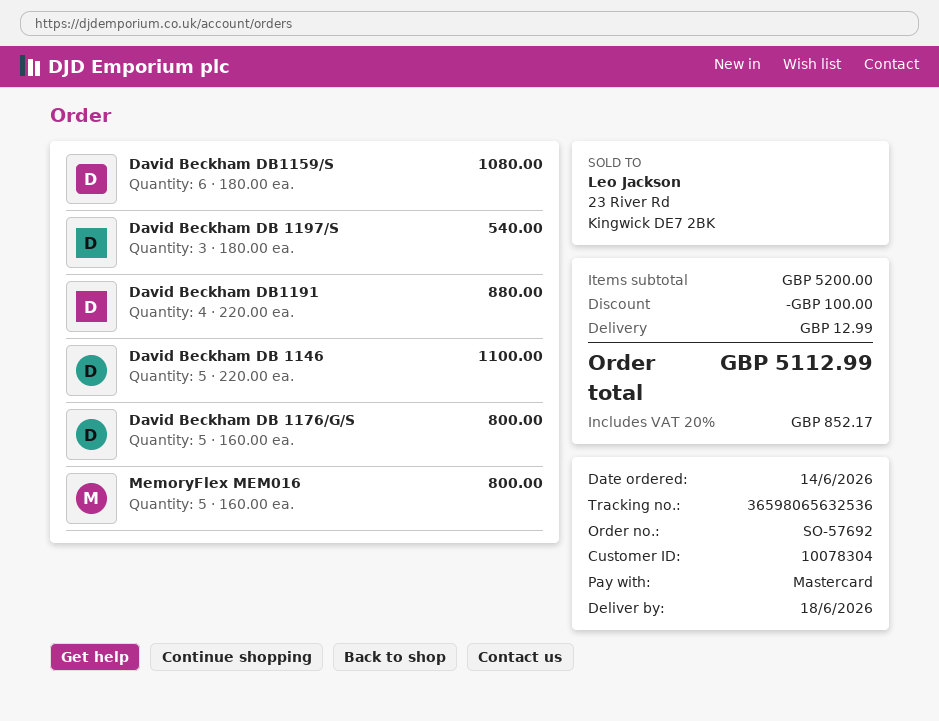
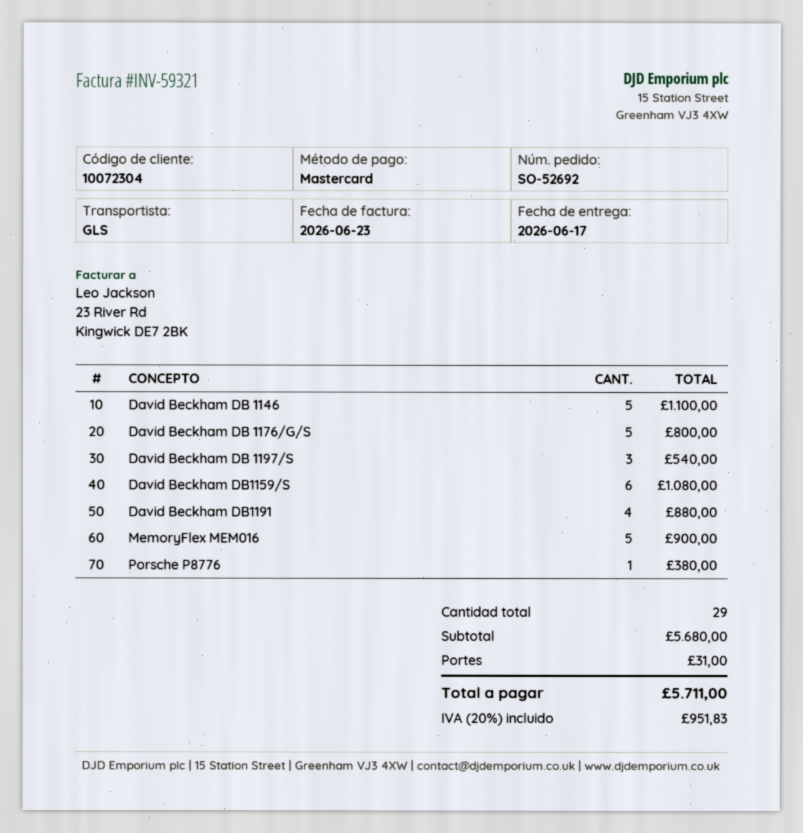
order number: SO-57692 -> SO-52692
delivery date: 2026-06-18 -> 2026-06-17
customer number: 10078304 -> 10072304
MemoryFlex MEM016: 5 for 800.00 -> 5 for 900.00
Porsche P8776: none -> 1 for 380.00
subtotal: 5200.00 -> 5680.00
discount: 100.00 -> none
shipping: 12.99 -> 31.00
tax: 20% = 852.17 -> 20% = 951.83
total: 5112.99 -> 5711.00

